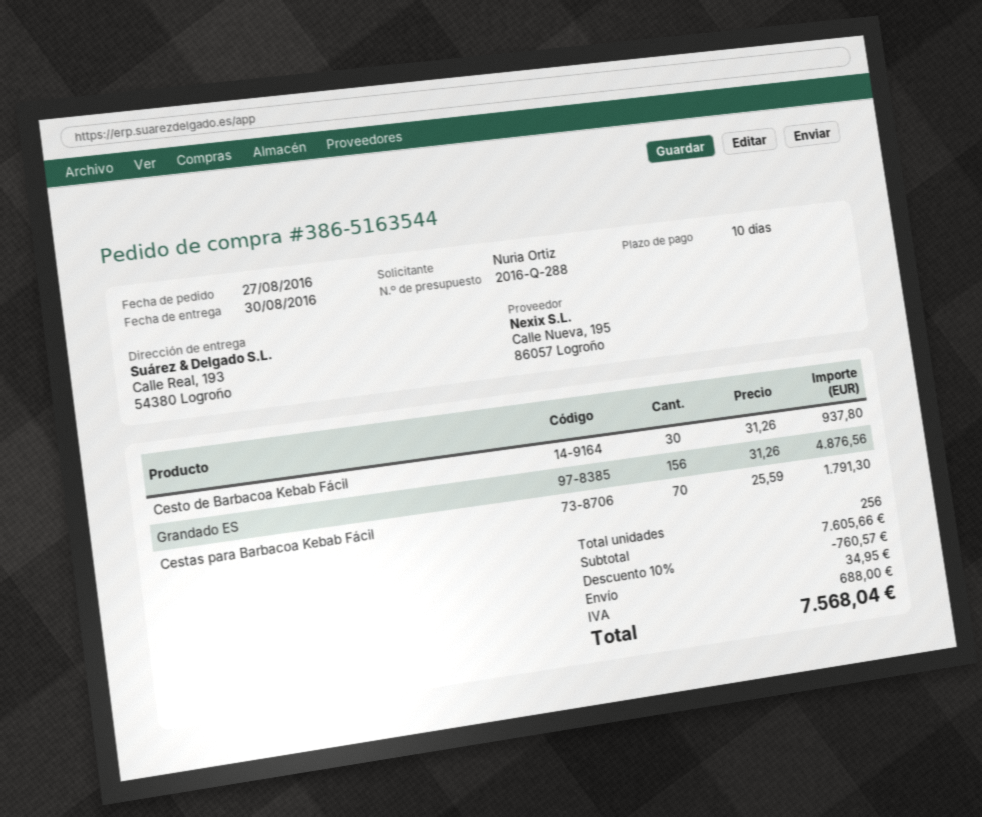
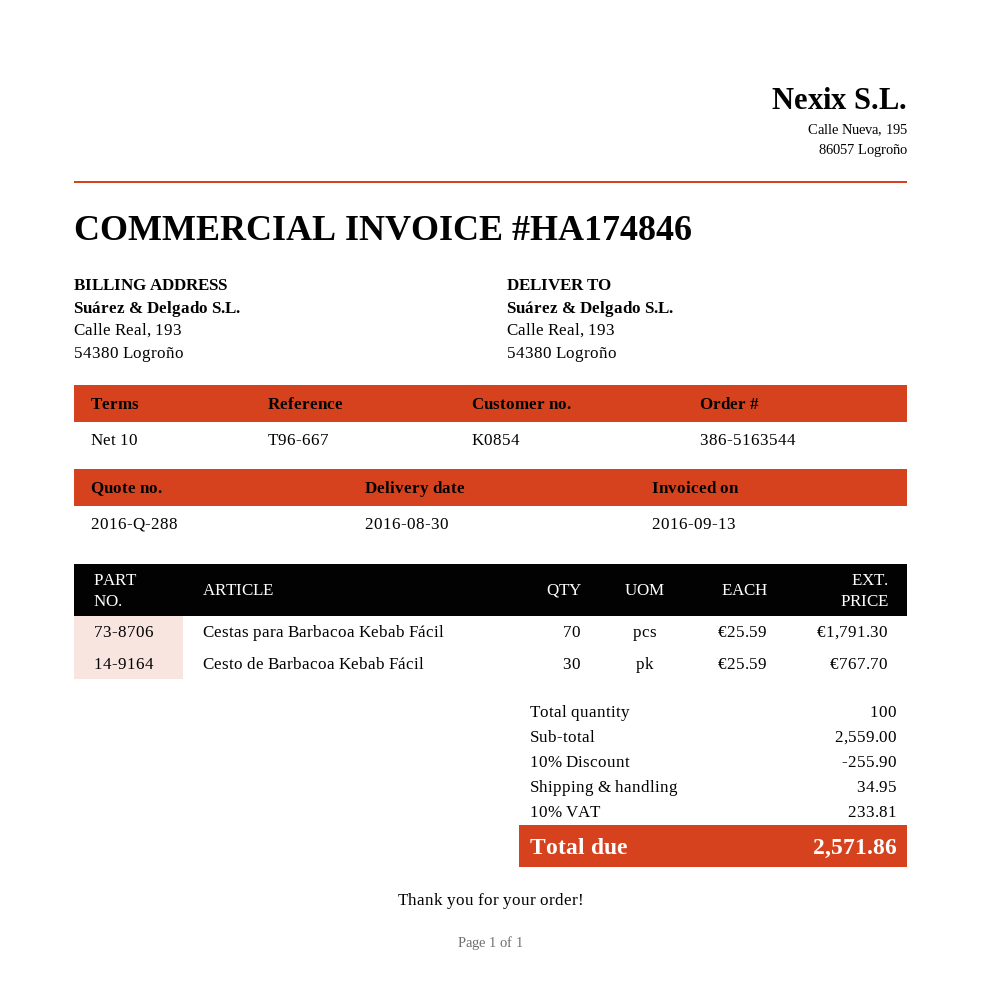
Cesto de Barbacoa Kebab Fácil: 30 x 31.26 = 937.80 -> 30 x 25.59 = 767.70
Grandado ES: 156 x 31.26 = 4876.56 -> none
total quantity: 256 -> 100
subtotal: 7605.66 -> 2559.00
discount: 10% = 760.57 -> 10% = 255.90
tax: 688.00 -> 233.81
total: 7568.04 -> 2571.86

